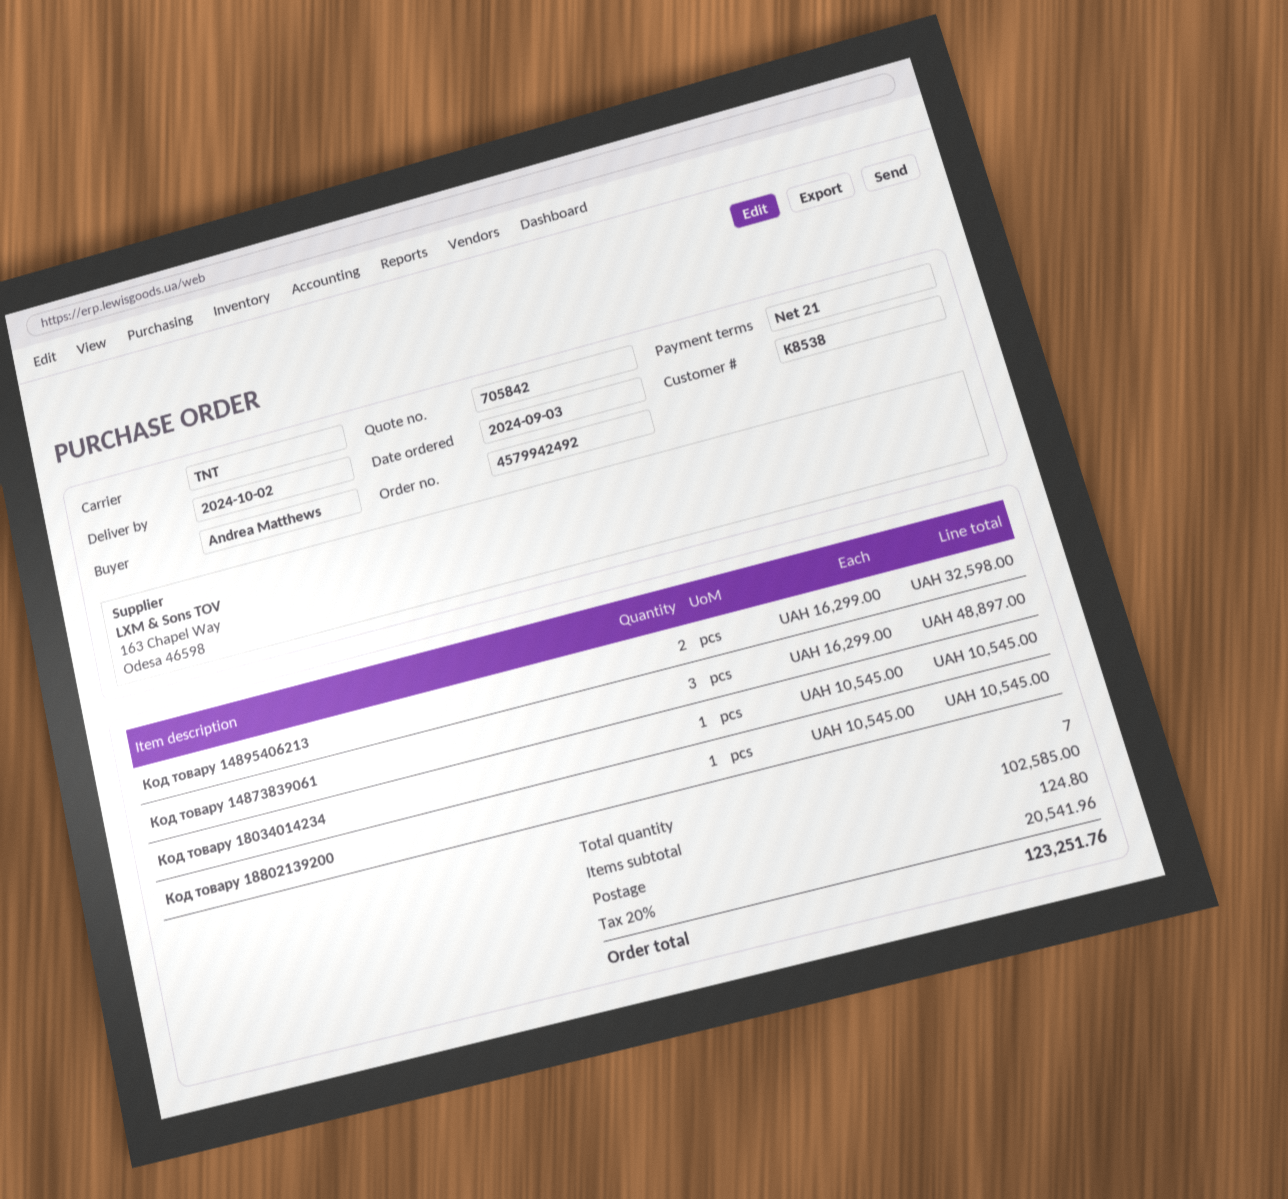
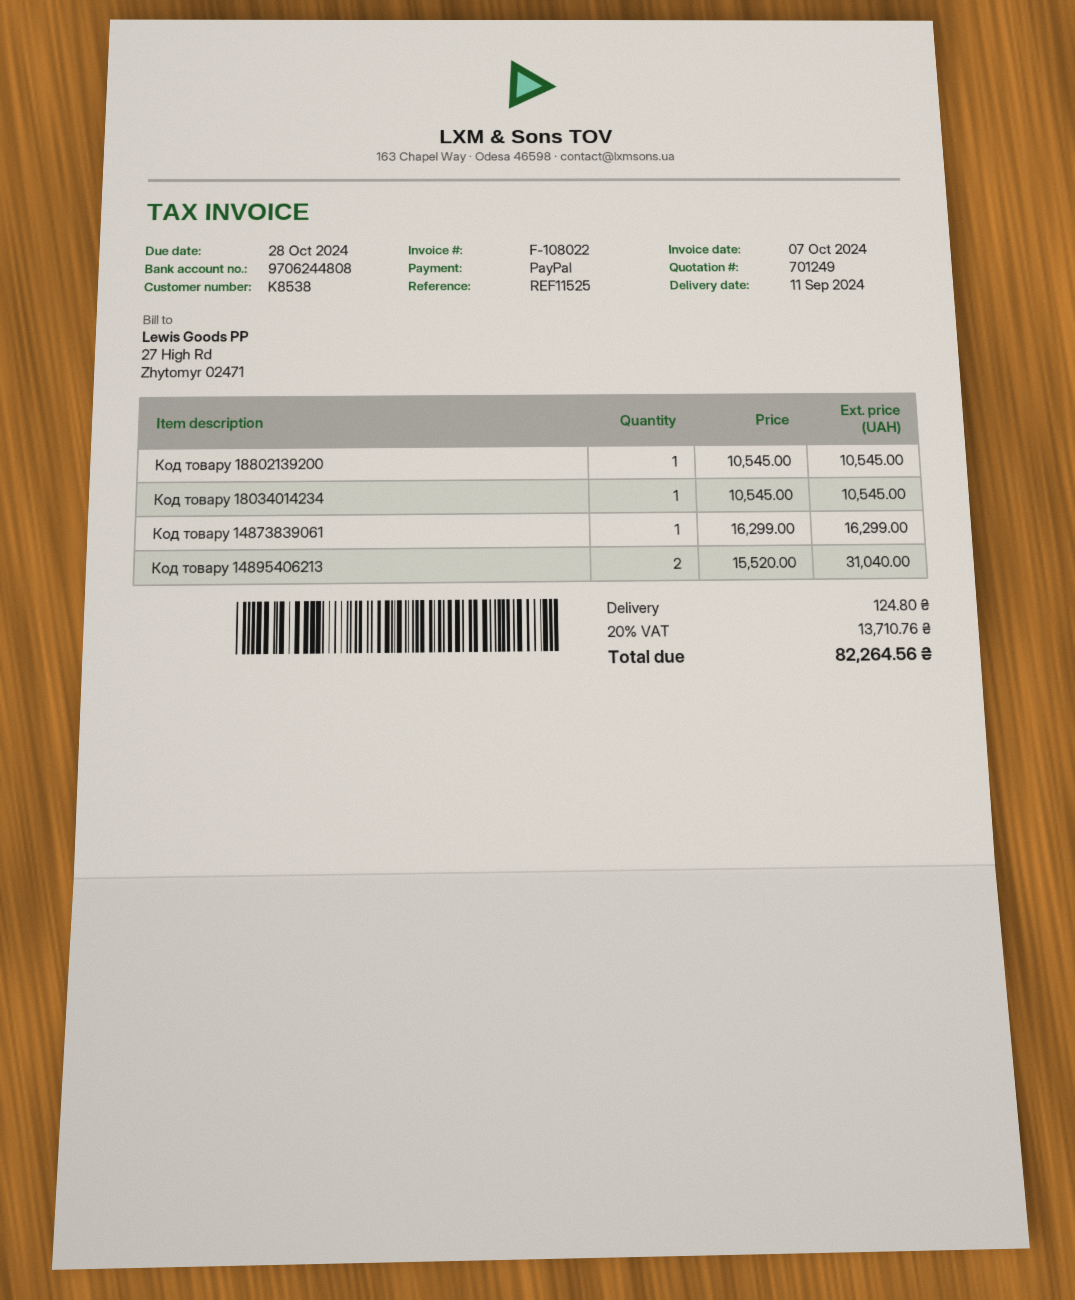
quote number: 705842 -> 701249
delivery date: 2024-10-02 -> 2024-09-11
Код товару 14895406213: 2 x 16299.00 = 32598.00 -> 2 x 15520.00 = 31040.00
Код товару 14873839061: 3 x 16299.00 = 48897.00 -> 1 x 16299.00 = 16299.00
tax: 20% = 20541.96 -> 20% = 13710.76
total: 123251.76 -> 82264.56

